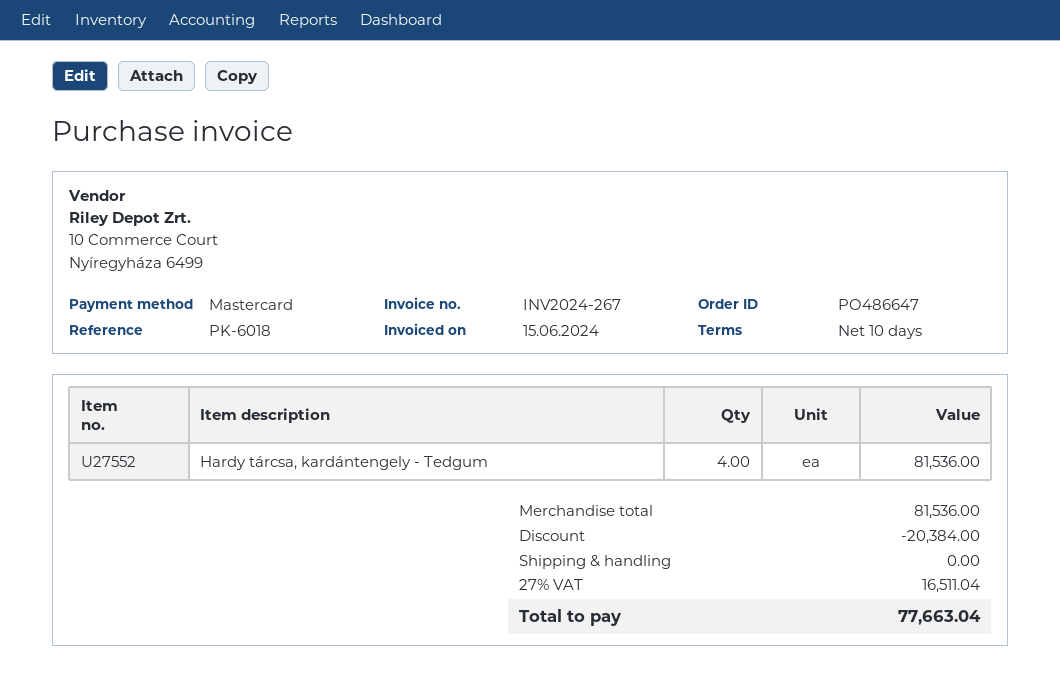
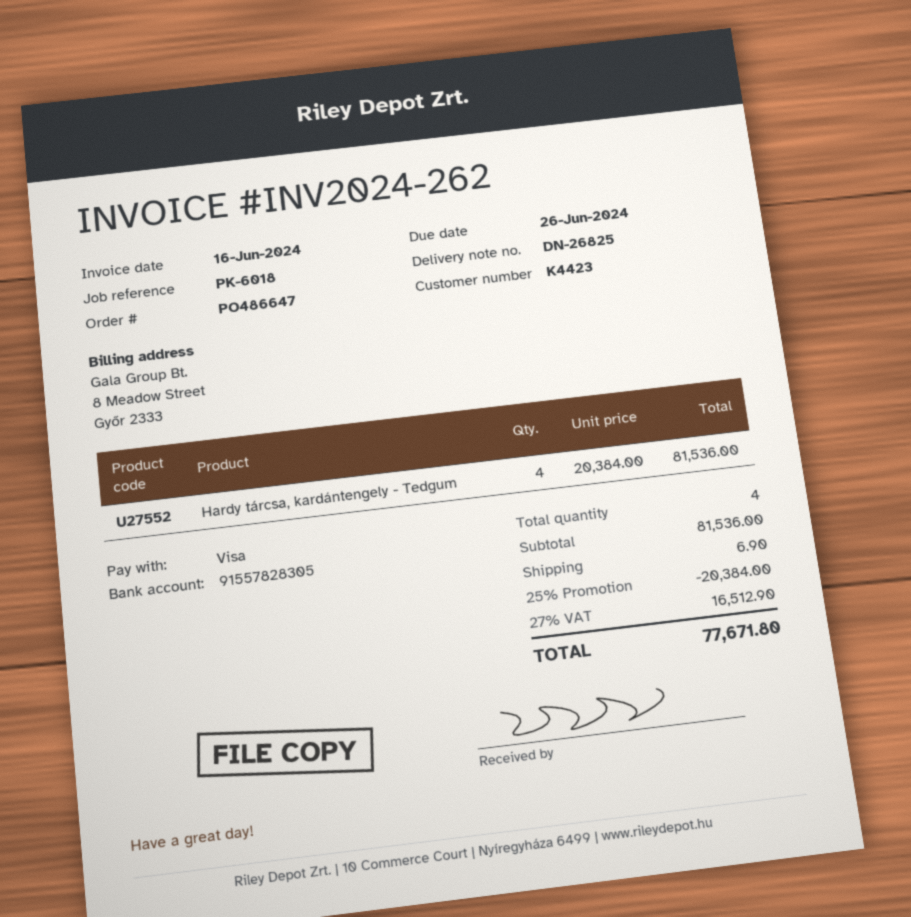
invoice number: INV2024-267 -> INV2024-262
invoice date: 2024-06-15 -> 2024-06-16
payment method: Mastercard -> Visa
shipping: 0.00 -> 6.90
tax: 27% = 16511.04 -> 27% = 16512.90
total: 77663.04 -> 77671.80

